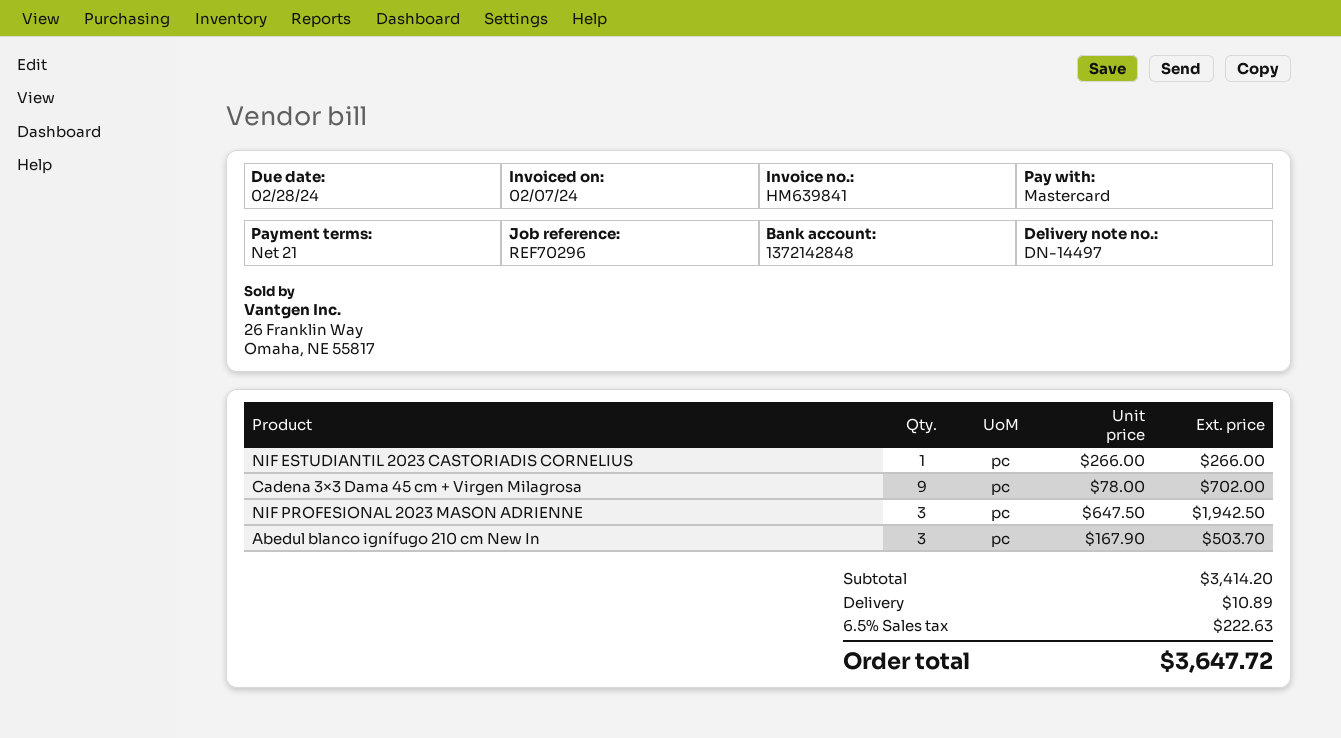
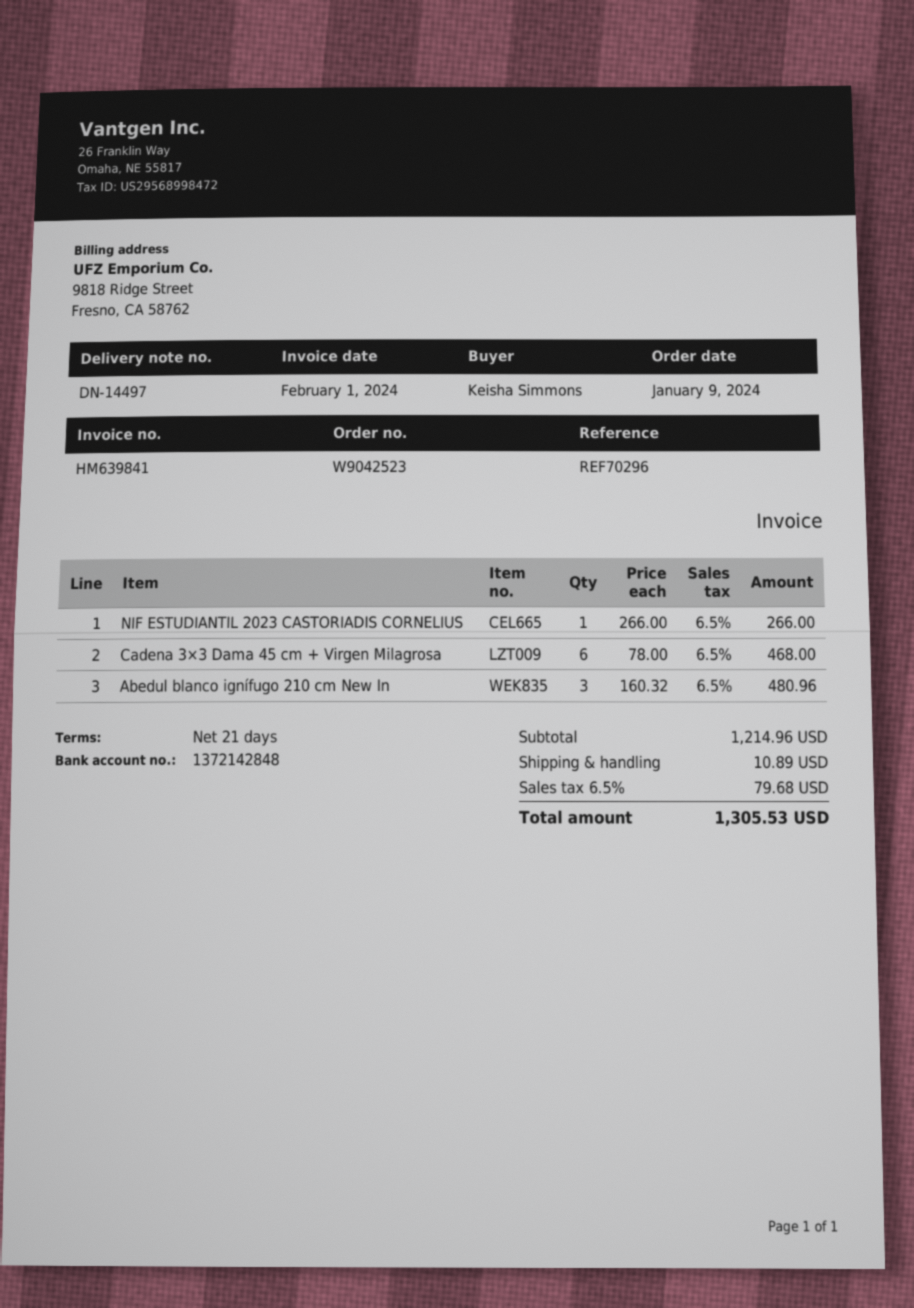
invoice date: 2024-02-07 -> 2024-02-01
Cadena 3×3 Dama 45 cm + Virgen Milagrosa: 9 x 78.00 = 702.00 -> 6 x 78.00 = 468.00
NIF PROFESIONAL 2023 MASON ADRIENNE: 3 x 647.50 = 1942.50 -> none
Abedul blanco ignífugo 210 cm New In: 3 x 167.90 = 503.70 -> 3 x 160.32 = 480.96
subtotal: 3414.20 -> 1214.96
tax: 6.5% = 222.63 -> 6.5% = 79.68
total: 3647.72 -> 1305.53

